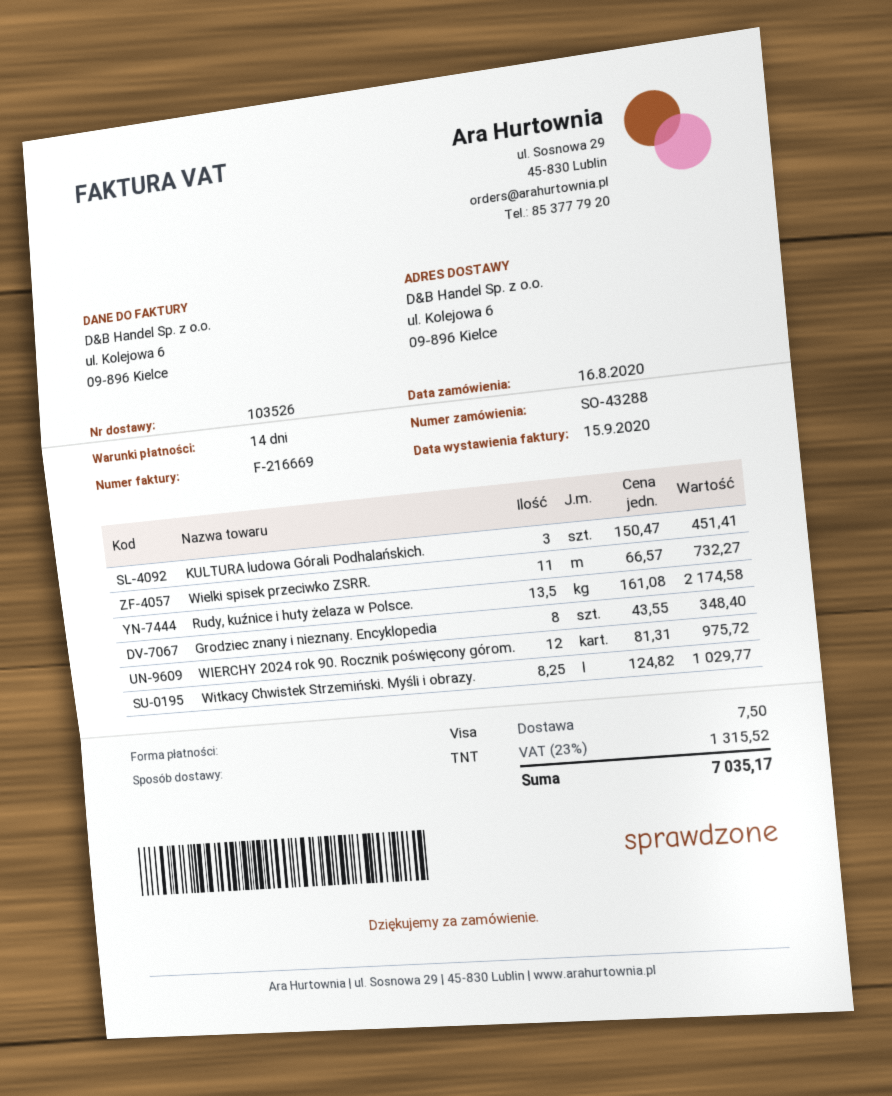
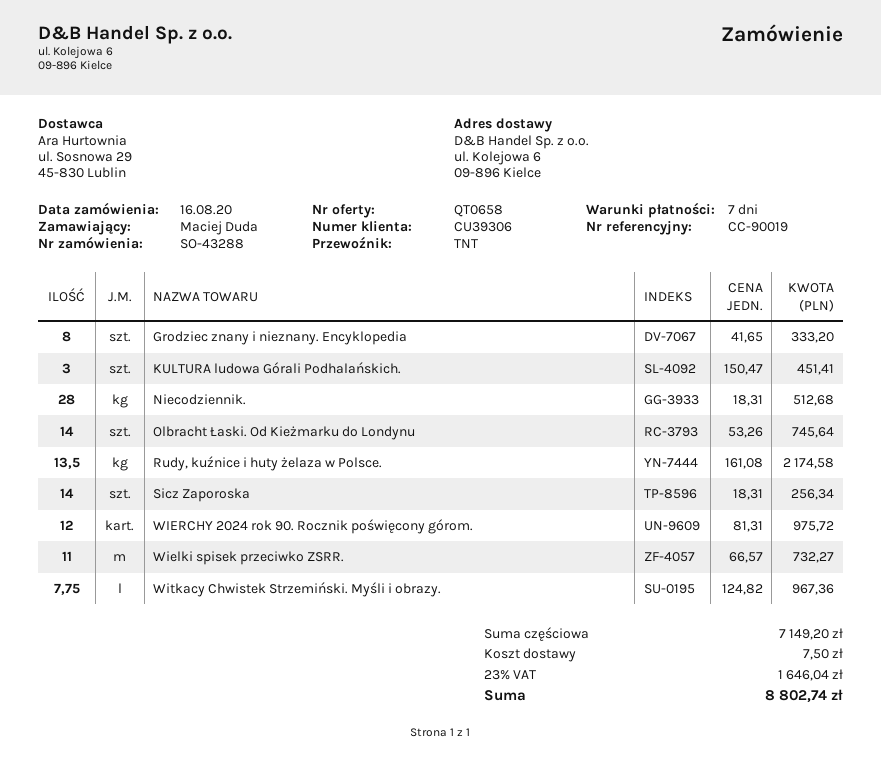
payment terms: 14 days -> 7 days
Grodziec znany i nieznany. Encyklopedia: 8 x 43.55 = 348.40 -> 8 x 41.65 = 333.20
Witkacy Chwistek Strzemiński. Myśli i obrazy.: 8.25 x 124.82 = 1029.77 -> 7.75 x 124.82 = 967.36
Niecodziennik.: none -> 28 x 18.31 = 512.68
Olbracht Łaski. Od Kieżmarku do Londynu: none -> 14 x 53.26 = 745.64
Sicz Zaporoska: none -> 14 x 18.31 = 256.34
tax: 23% = 1315.52 -> 23% = 1646.04
total: 7035.17 -> 8802.74

